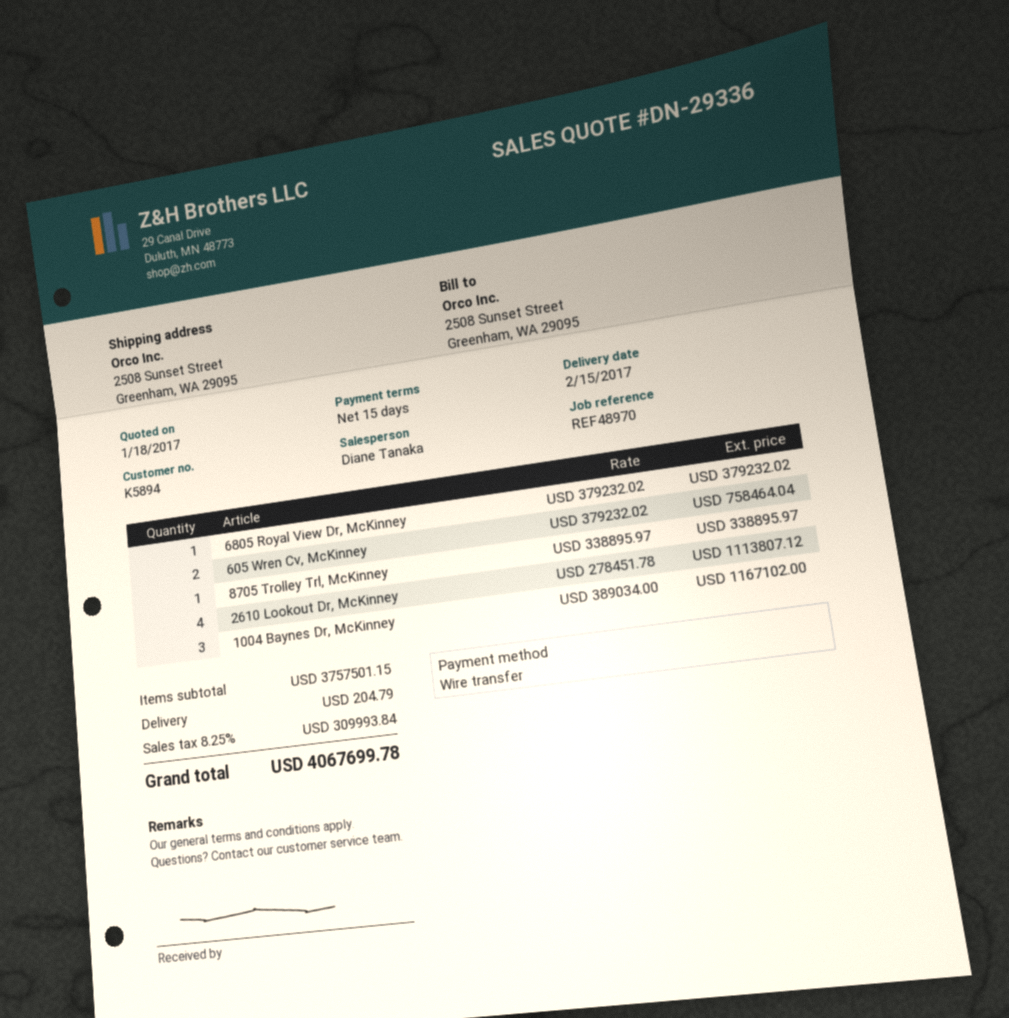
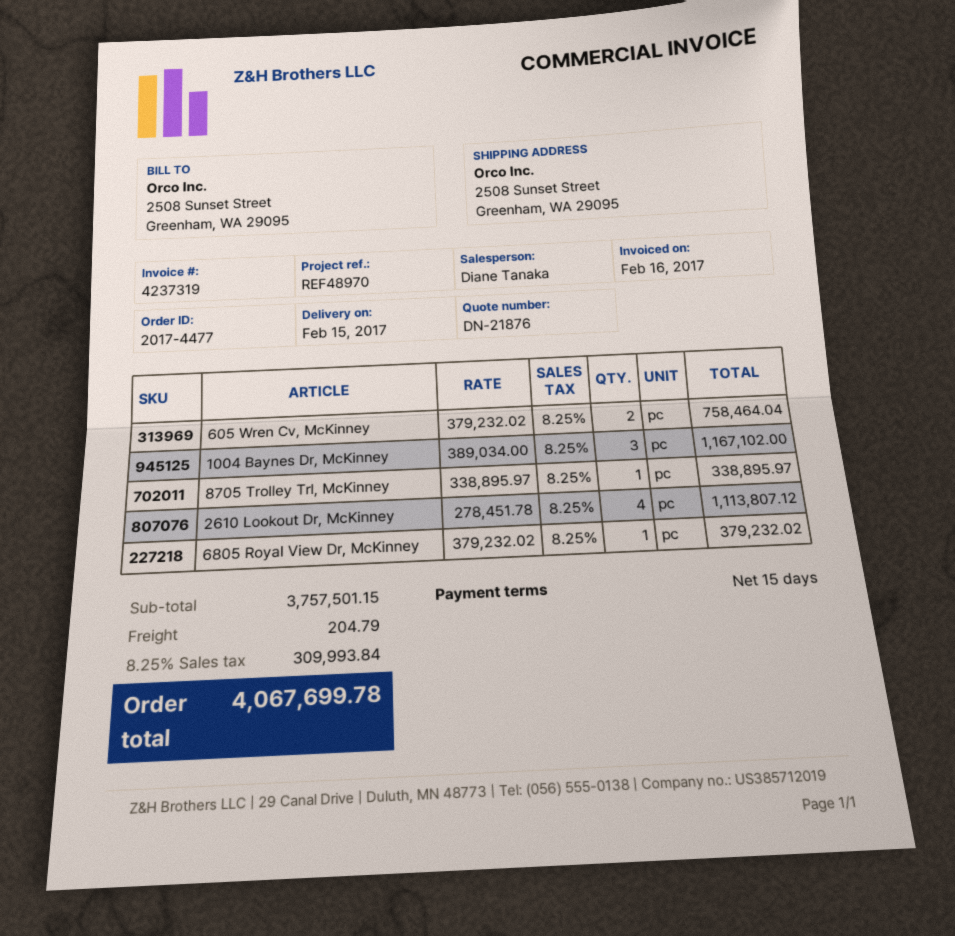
quote number: DN-29336 -> DN-21876

